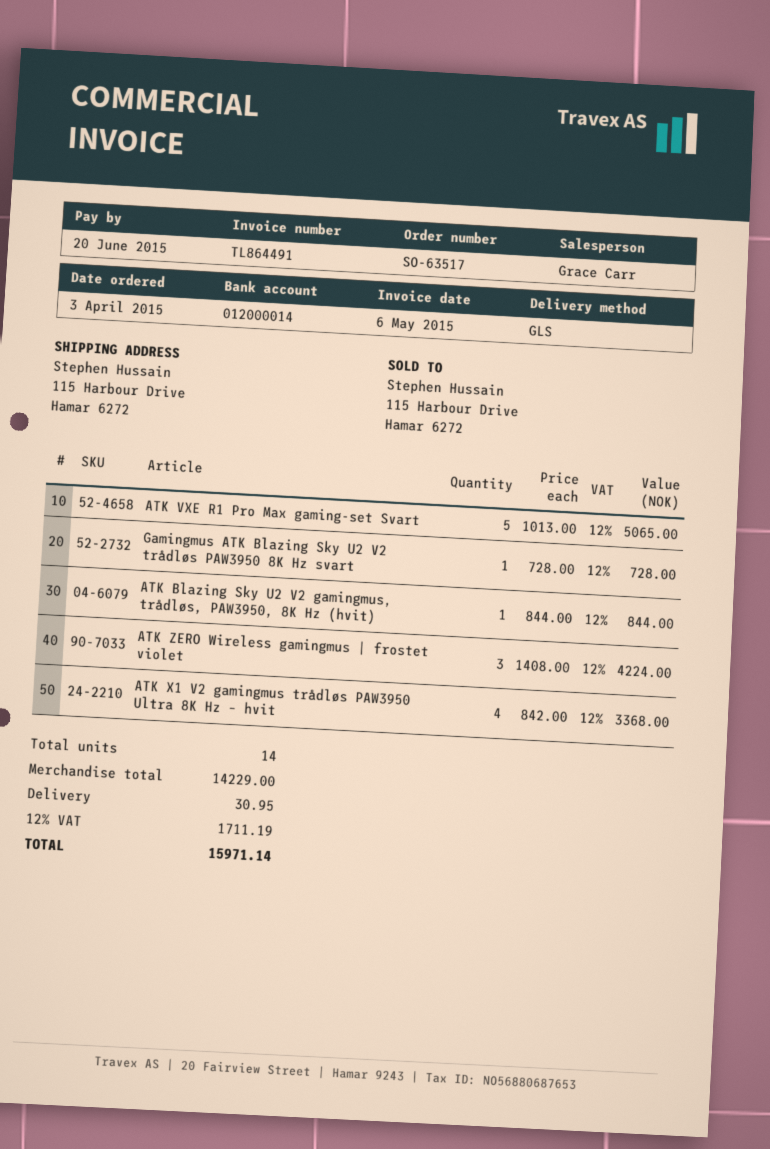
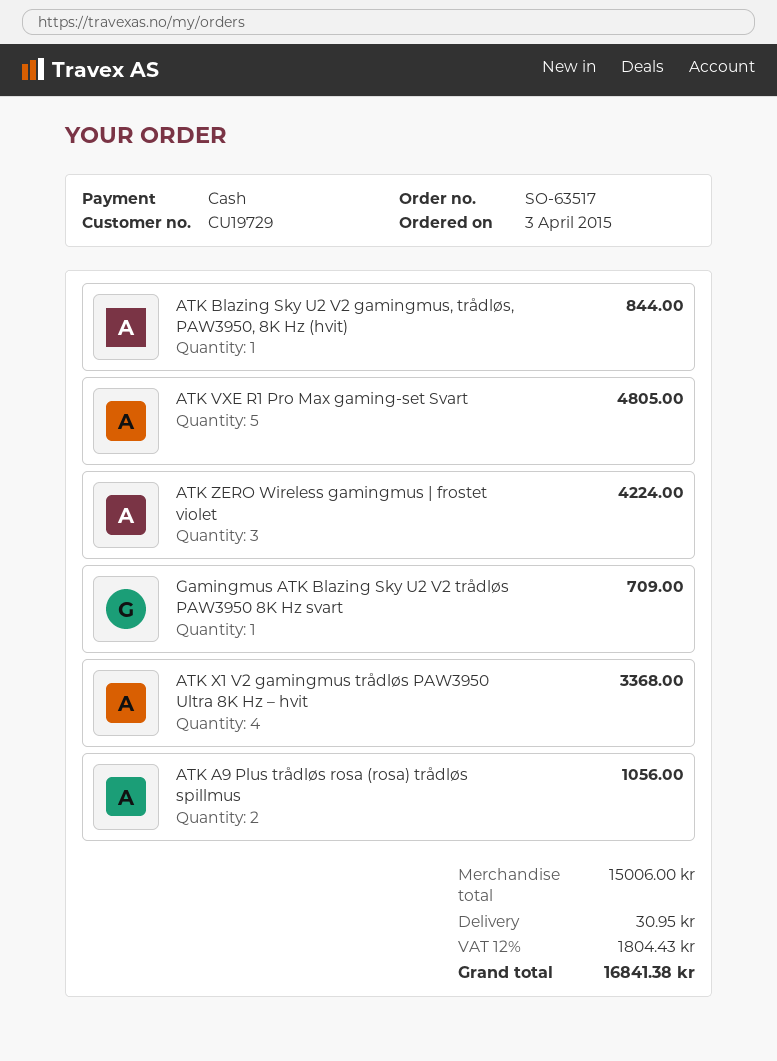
ATK VXE R1 Pro Max gaming-set Svart: 5 for 5065.00 -> 5 for 4805.00
Gamingmus ATK Blazing Sky U2 V2 trådløs PAW3950 8K Hz svart: 1 for 728.00 -> 1 for 709.00
ATK A9 Plus trådløs rosa (rosa) trådløs spillmus: none -> 2 for 1056.00
subtotal: 14229.00 -> 15006.00
tax: 12% = 1711.19 -> 12% = 1804.43
total: 15971.14 -> 16841.38

